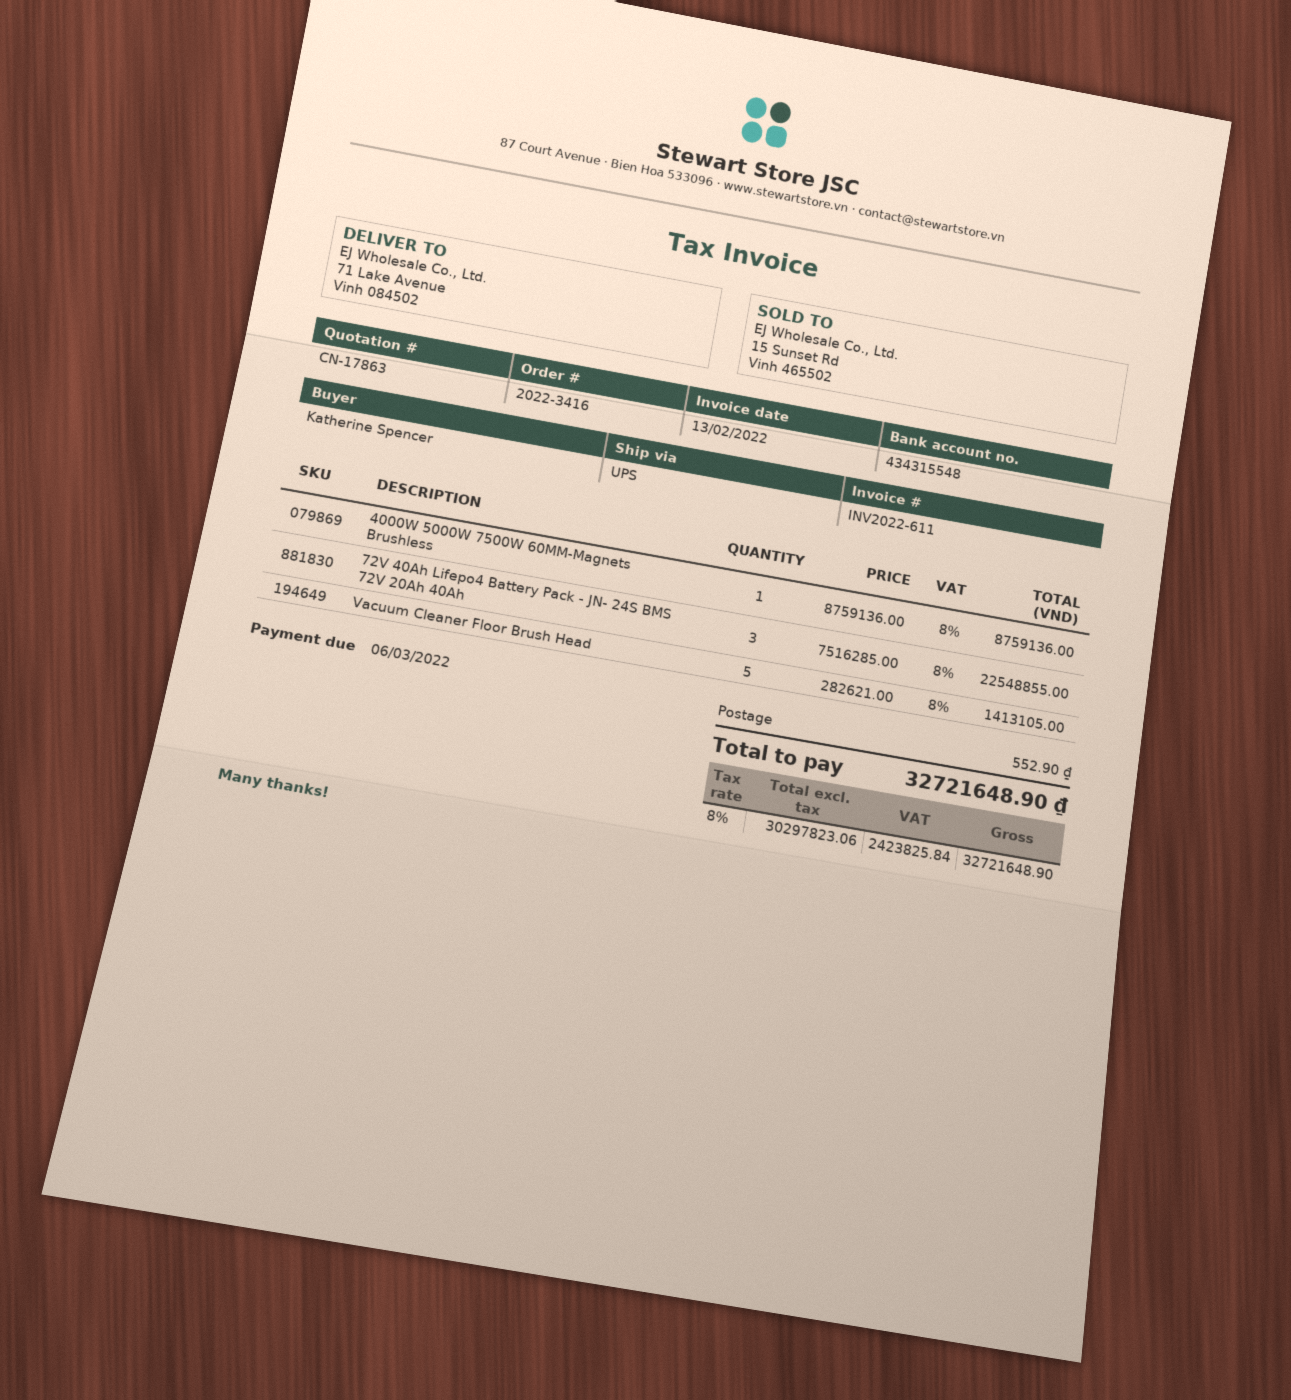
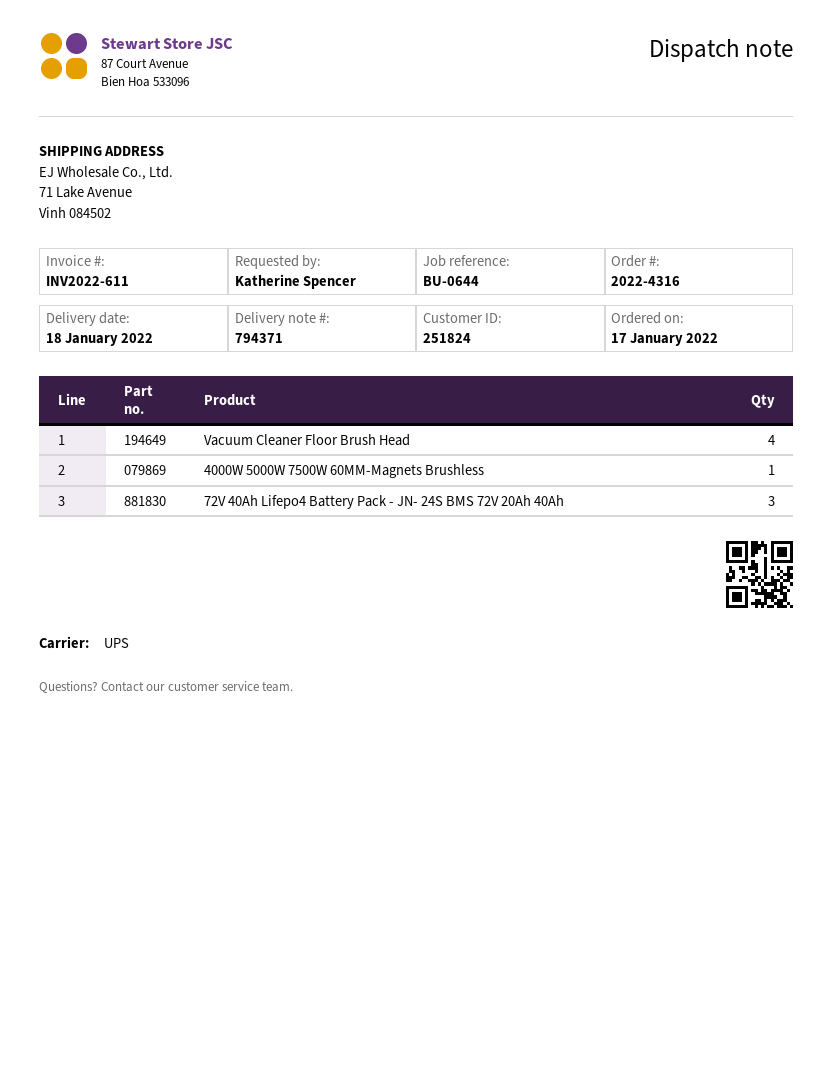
order number: 2022-3416 -> 2022-4316
Vacuum Cleaner Floor Brush Head: 5 -> 4

